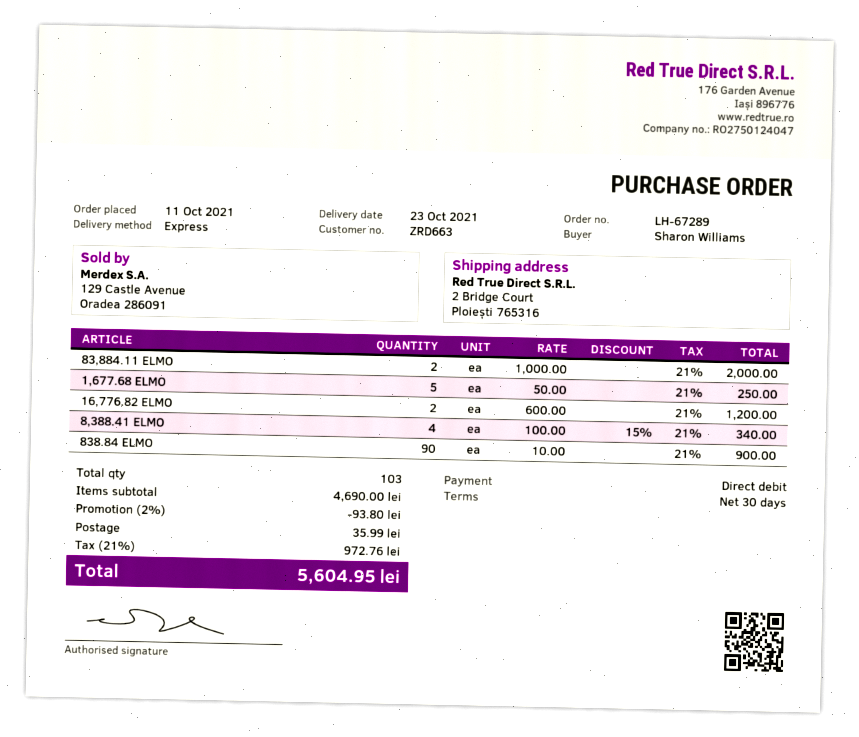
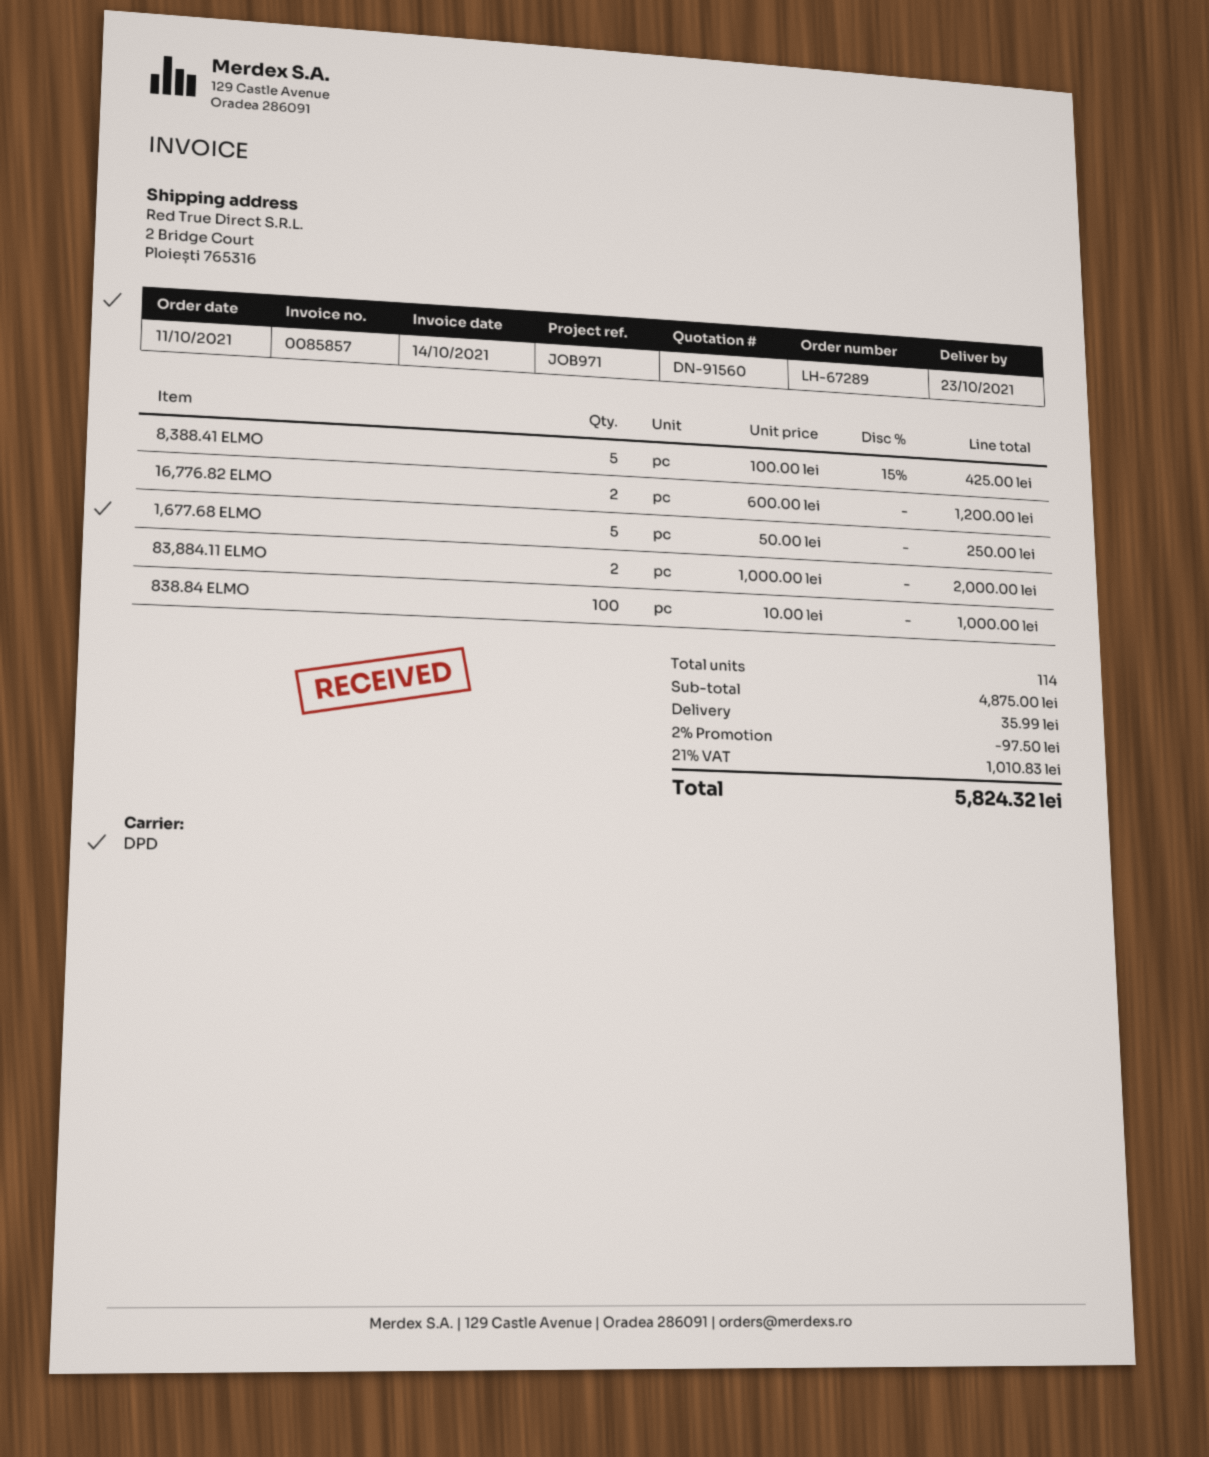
shipping method: express -> DPD
8,388.41 ELMO: 4 x 100.00 - 15% = 340.00 -> 5 x 100.00 - 15% = 425.00
838.84 ELMO: 90 x 10.00 = 900.00 -> 100 x 10.00 = 1000.00
total quantity: 103 -> 114
subtotal: 4690.00 -> 4875.00
discount: 2% = 93.80 -> 2% = 97.50
tax: 21% = 972.76 -> 21% = 1010.83
total: 5604.95 -> 5824.32

